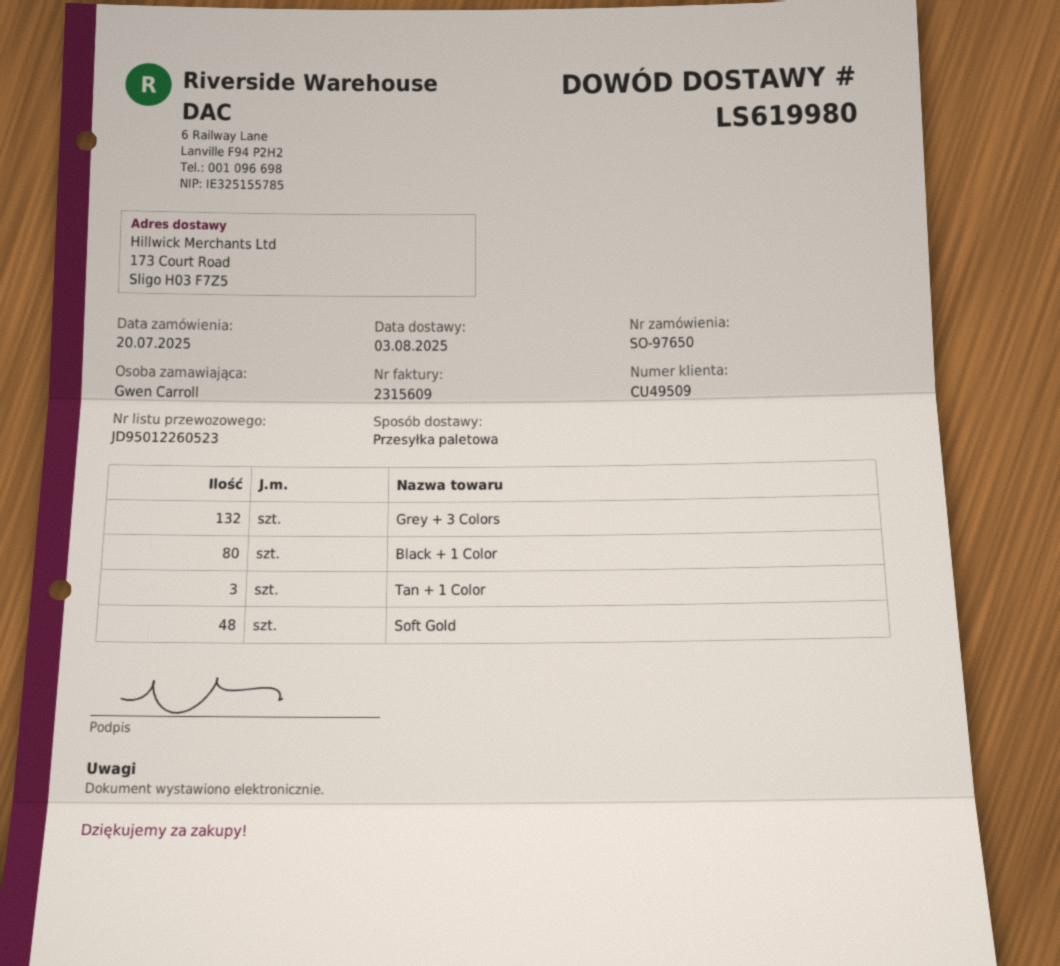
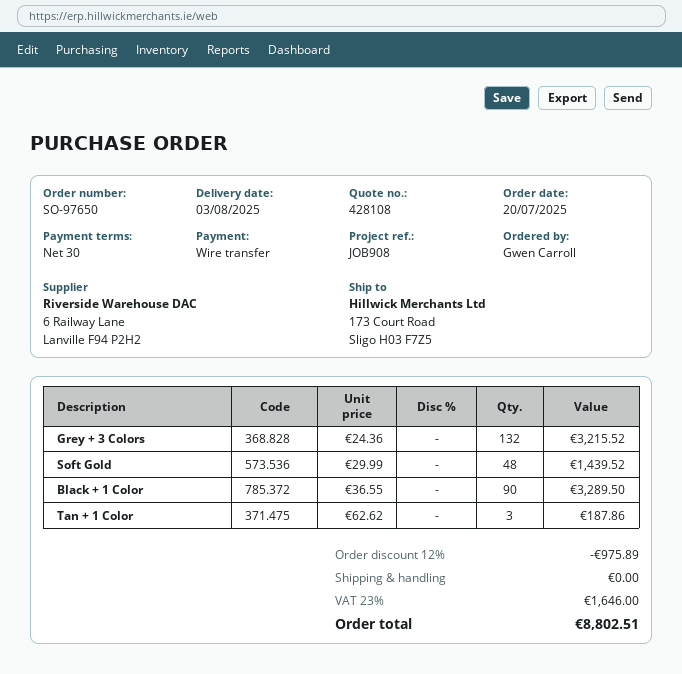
Black + 1 Color: 80 -> 90

